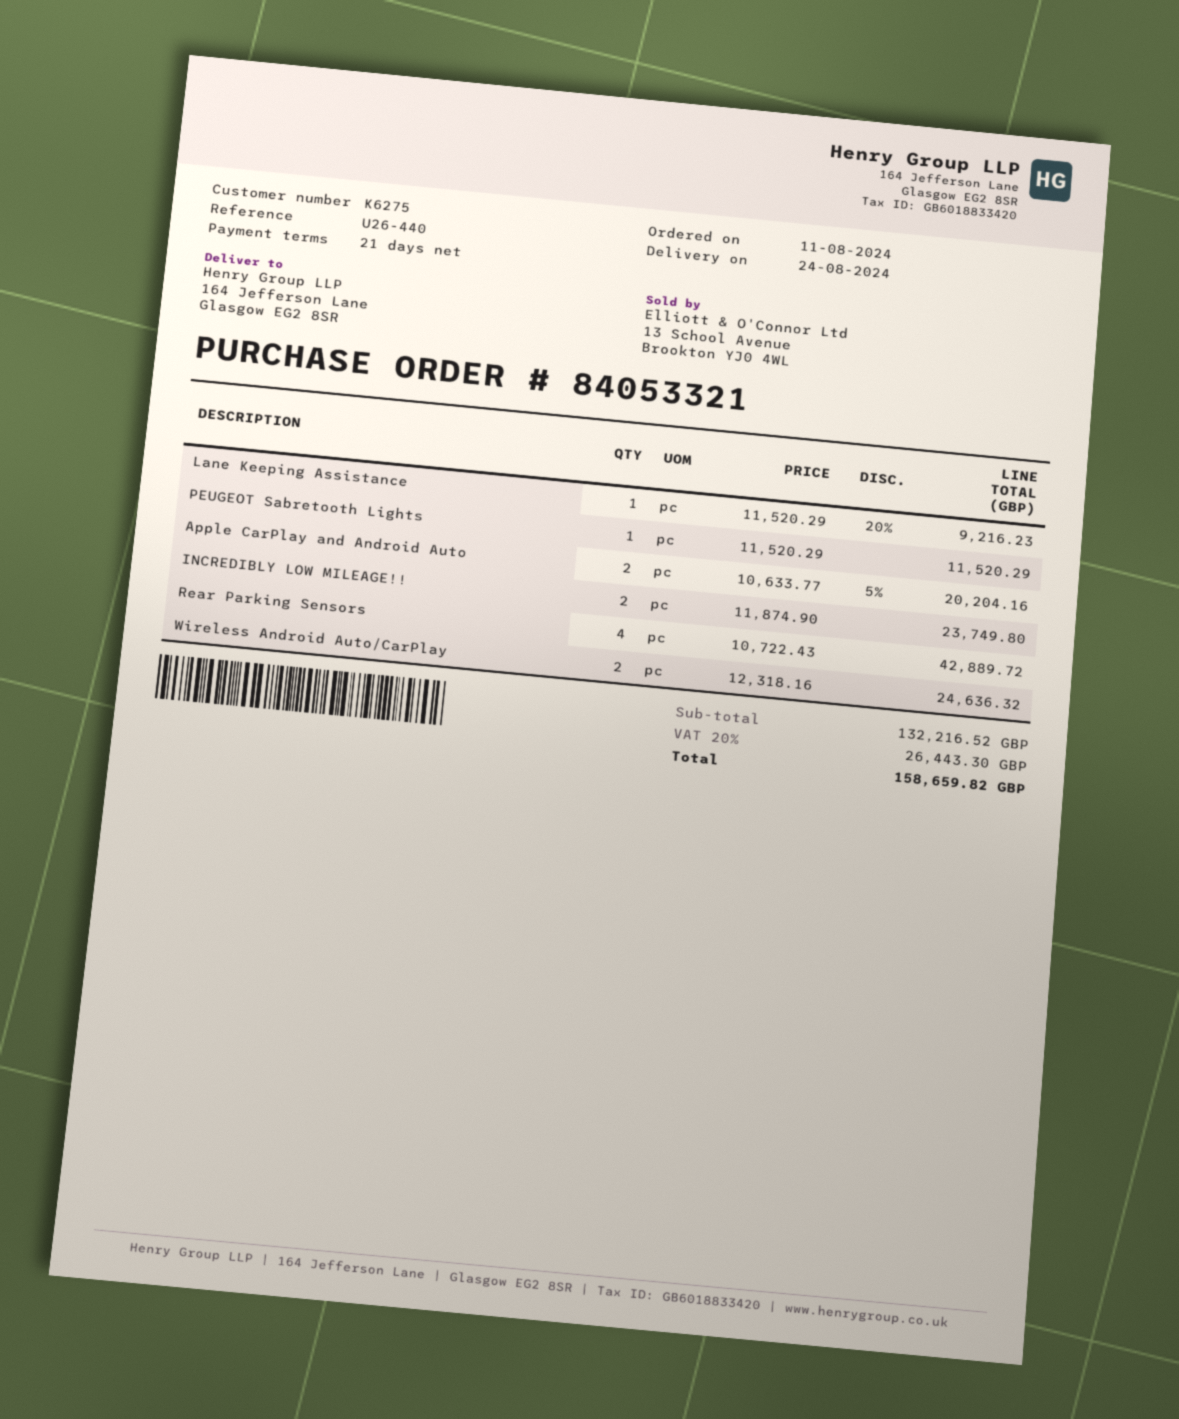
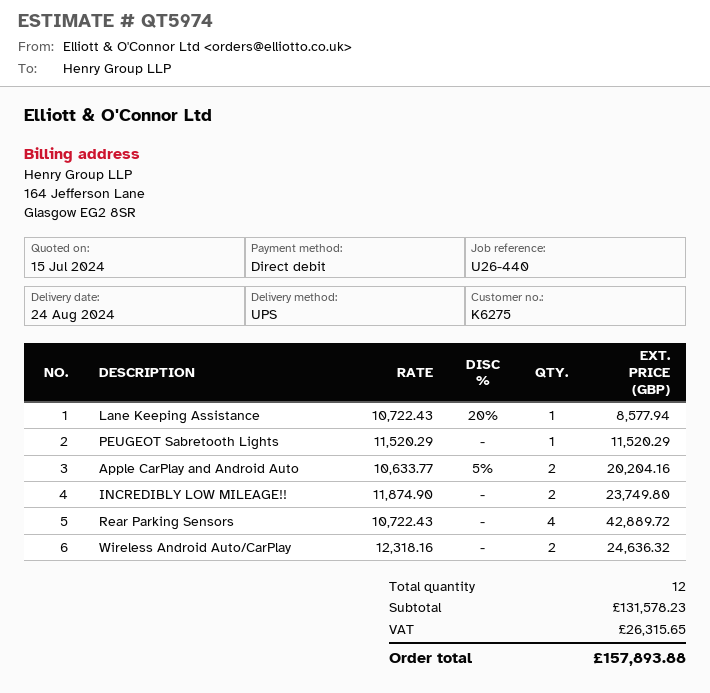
Lane Keeping Assistance: 1 x 11520.29 - 20% = 9216.23 -> 1 x 10722.43 - 20% = 8577.94
subtotal: 132216.52 -> 131578.23
tax: 26443.30 -> 26315.65
total: 158659.82 -> 157893.88

